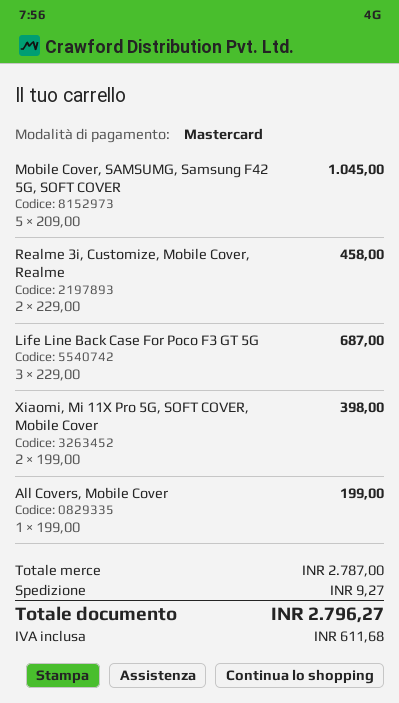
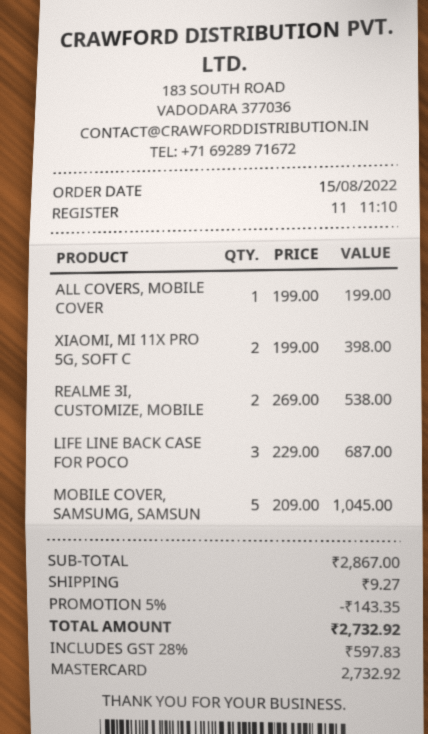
Realme 3i, Customize, Mobile Cover, Realme: 2 x 229.00 = 458.00 -> 2 x 269.00 = 538.00
subtotal: 2787.00 -> 2867.00
discount: none -> 5% = 143.35
tax: 611.68 -> 597.83
total: 2796.27 -> 2732.92

